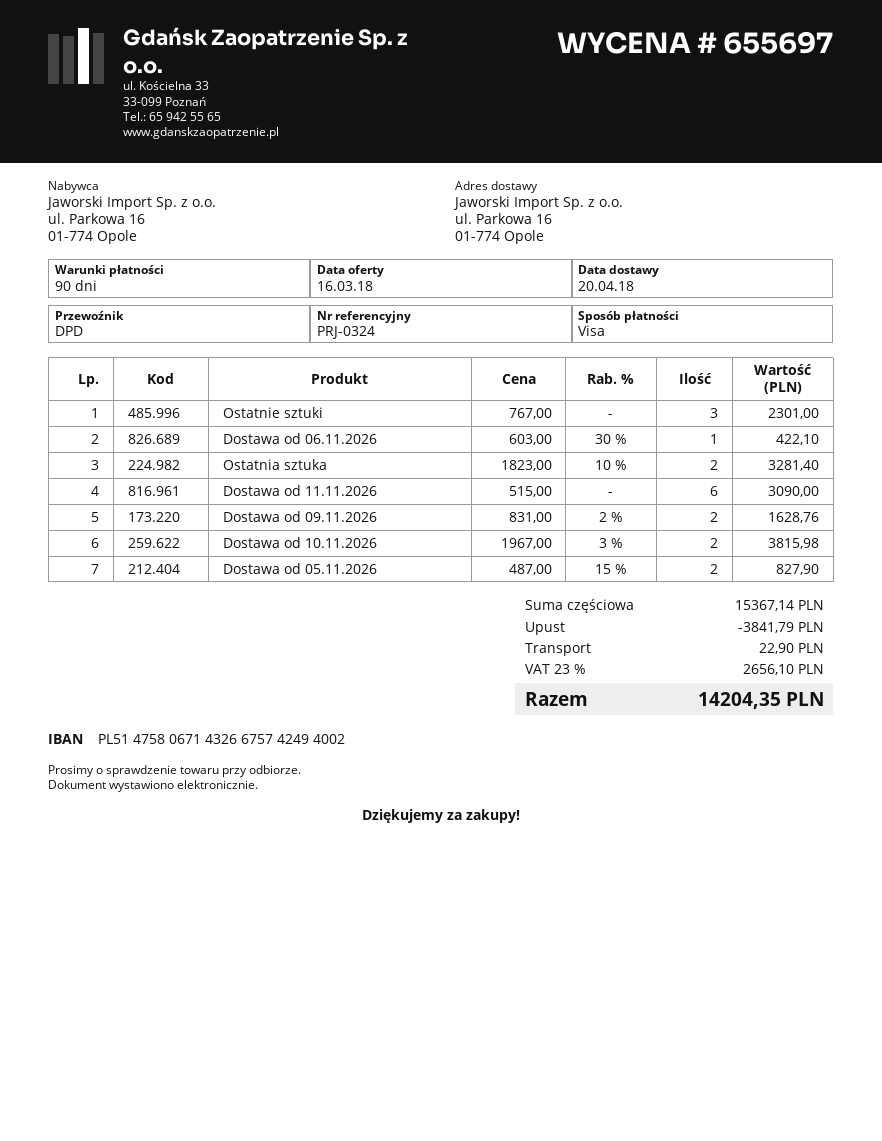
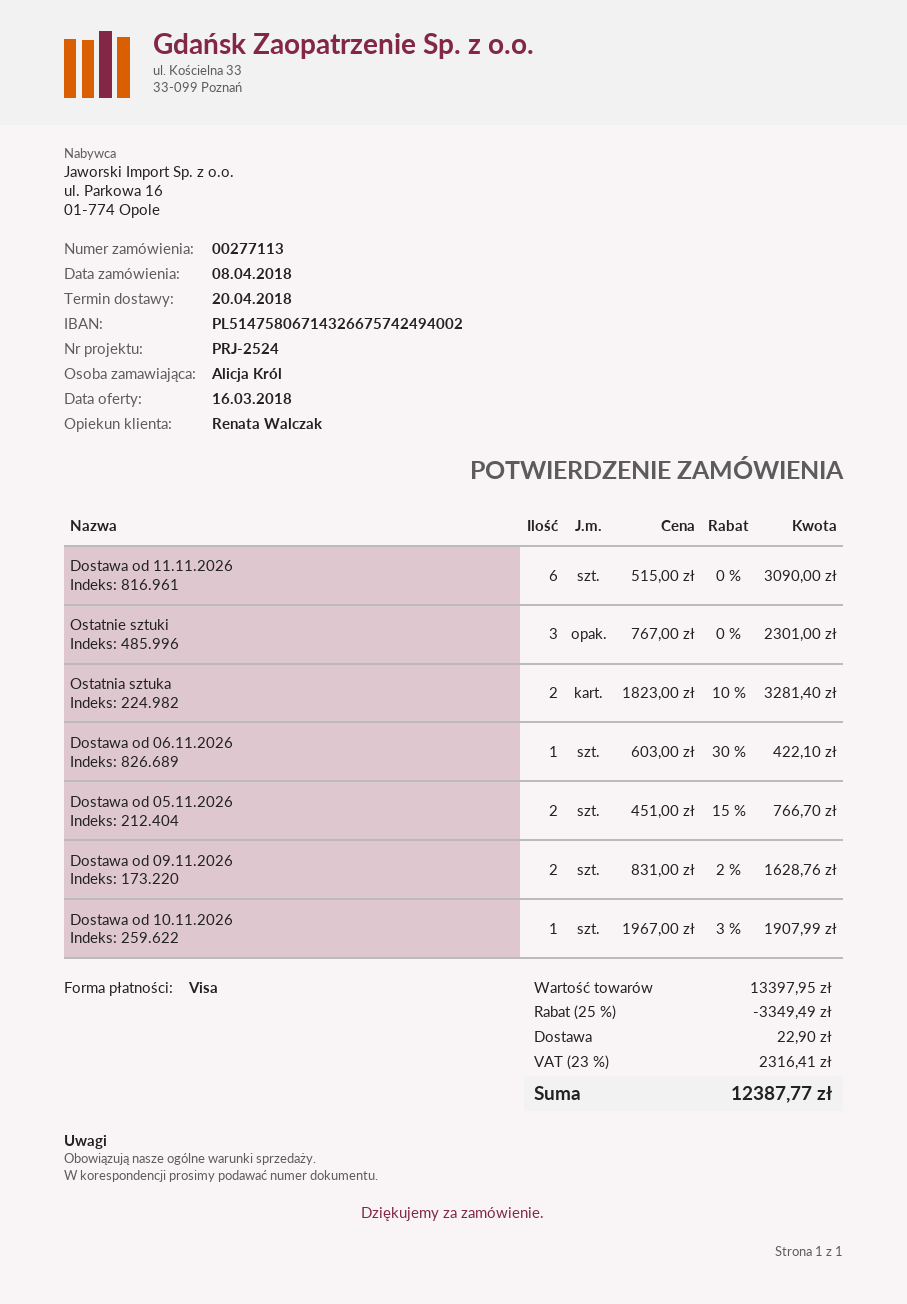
reference: PRJ-0324 -> PRJ-2524
Dostawa od 10.11.2026: 2 x 1967.00 - 3% = 3815.98 -> 1 x 1967.00 - 3% = 1907.99
Dostawa od 05.11.2026: 2 x 487.00 - 15% = 827.90 -> 2 x 451.00 - 15% = 766.70
subtotal: 15367.14 -> 13397.95
discount: 3841.79 -> 3349.49
tax: 23% = 2656.10 -> 23% = 2316.41
total: 14204.35 -> 12387.77

